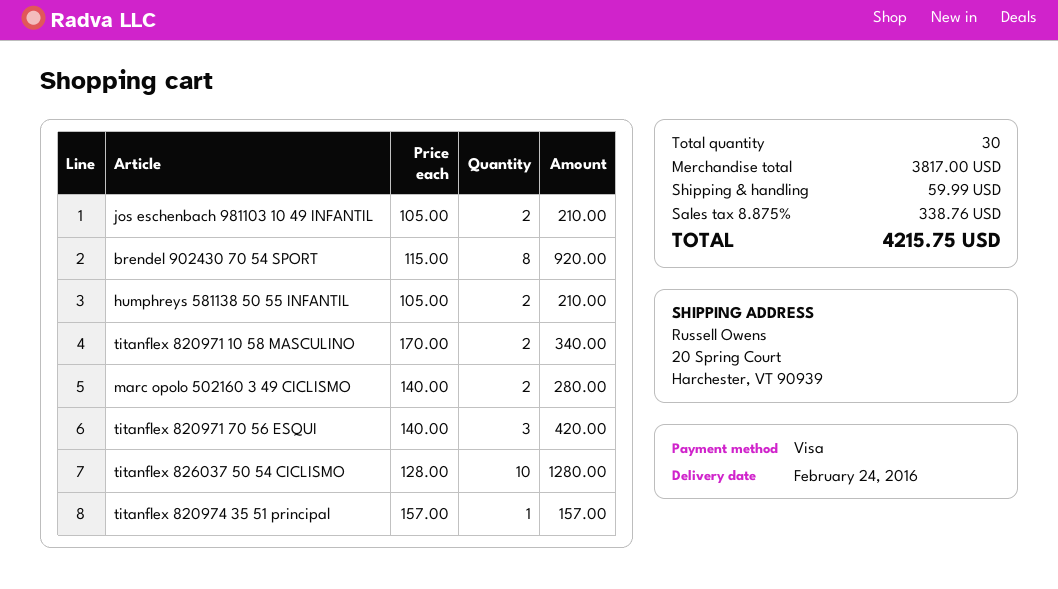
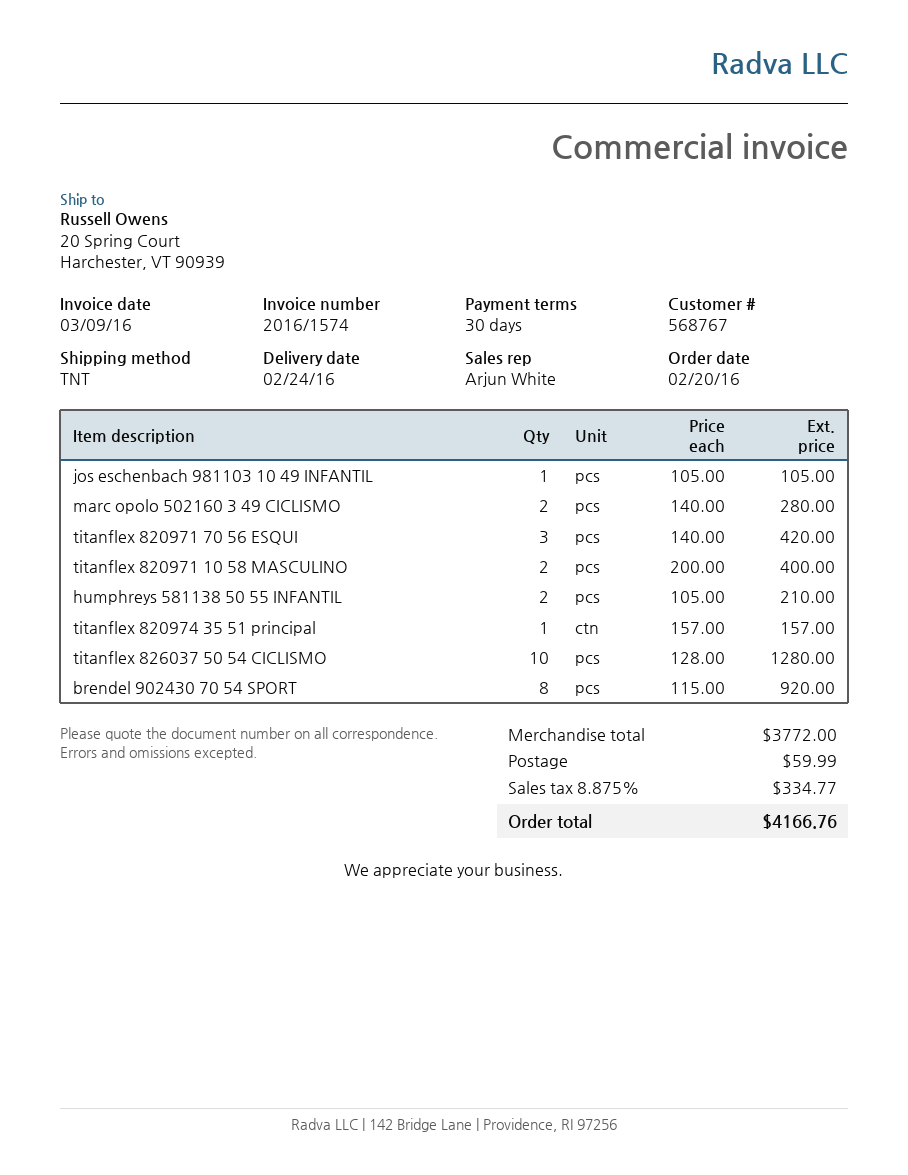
jos eschenbach 981103 10 49 INFANTIL: 2 x 105.00 = 210.00 -> 1 x 105.00 = 105.00
titanflex 820971 10 58 MASCULINO: 2 x 170.00 = 340.00 -> 2 x 200.00 = 400.00
subtotal: 3817.00 -> 3772.00
tax: 8.875% = 338.76 -> 8.875% = 334.77
total: 4215.75 -> 4166.76

